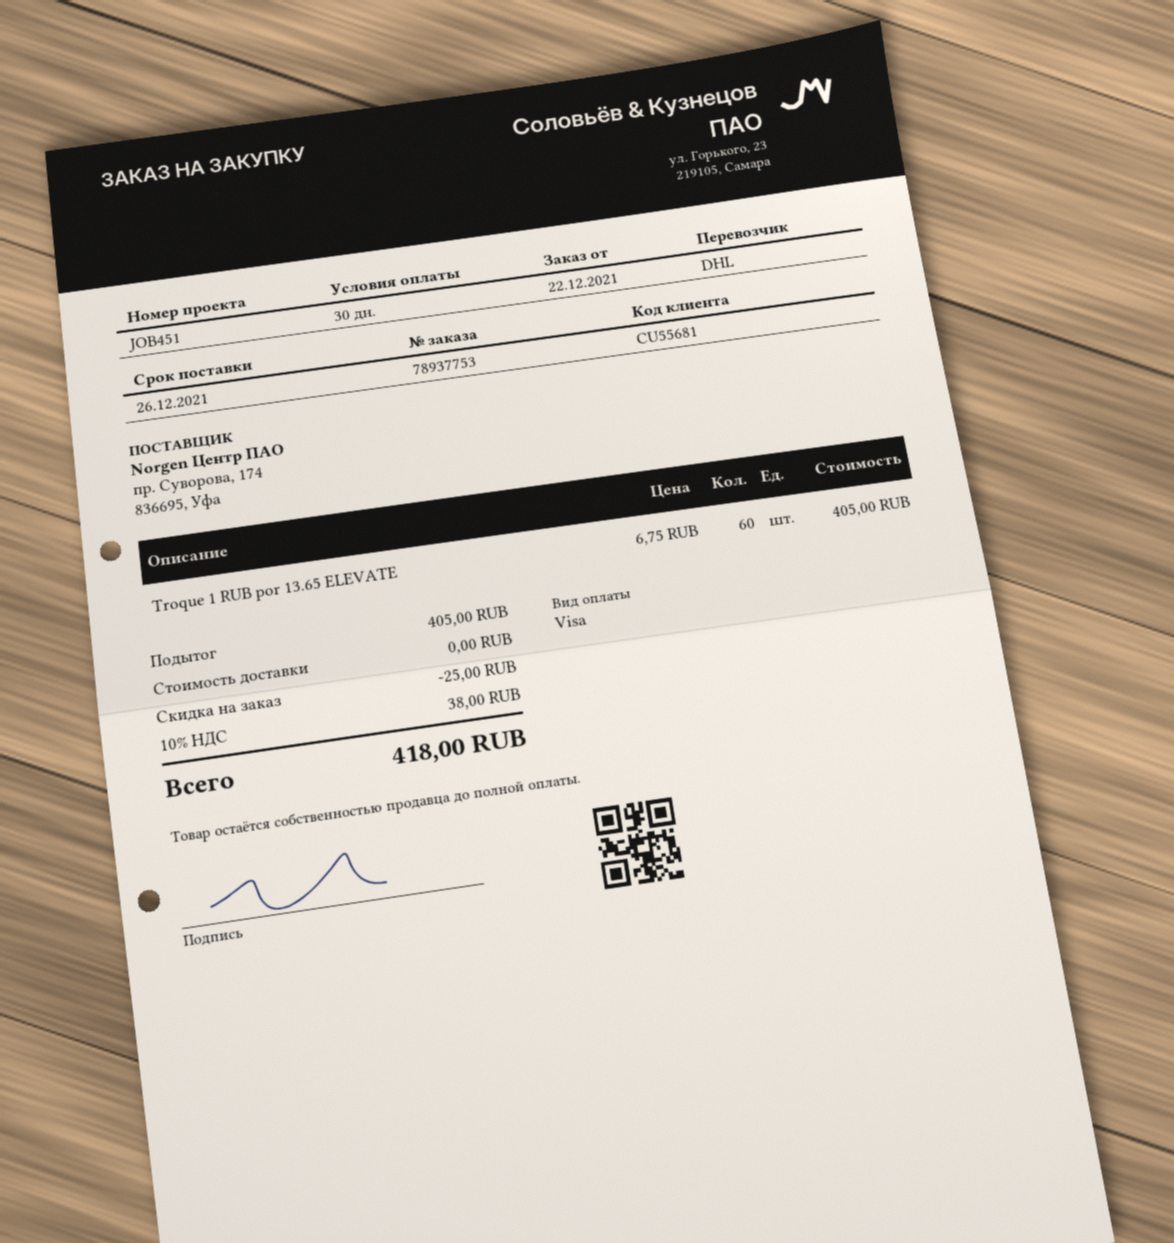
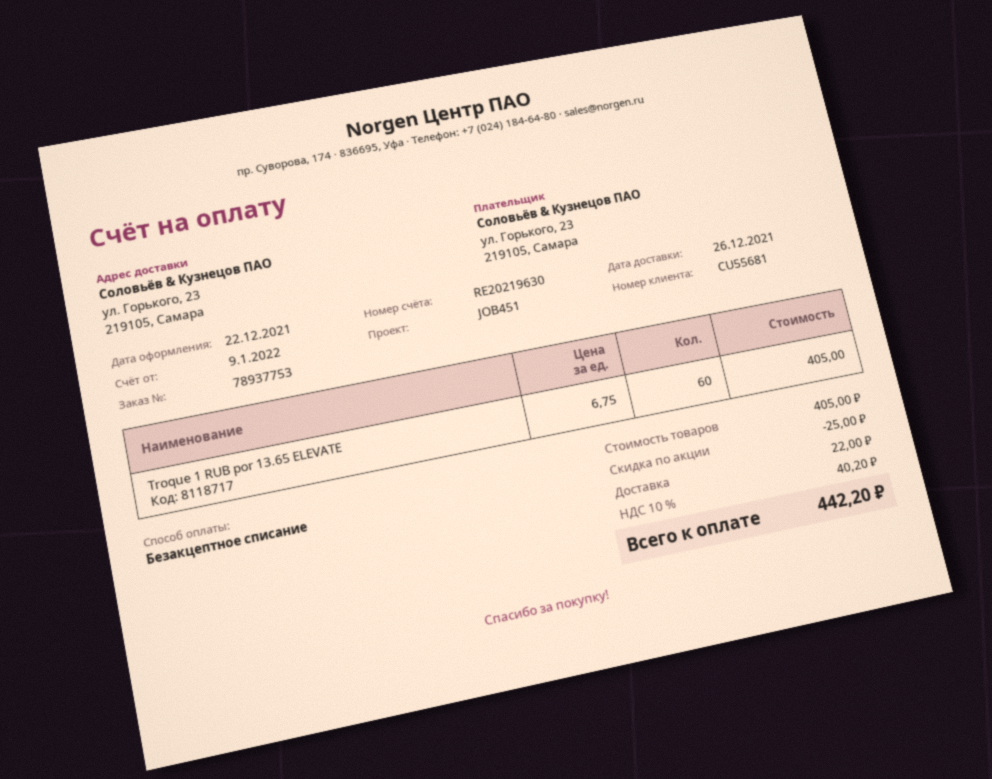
payment method: Visa -> direct debit
shipping: 0.00 -> 22.00
tax: 10% = 38.00 -> 10% = 40.20
total: 418.00 -> 442.20

